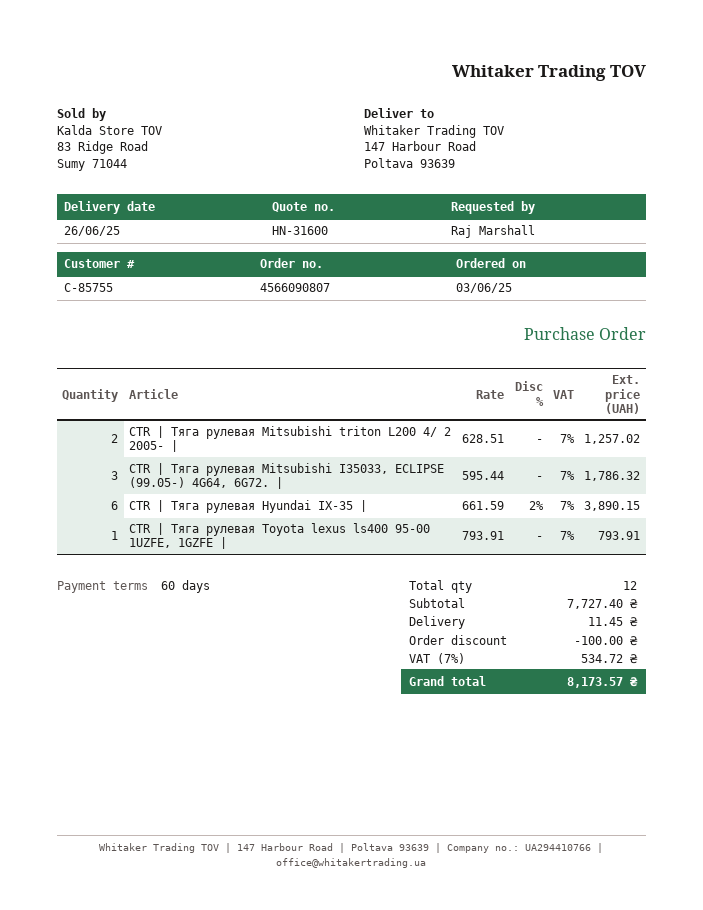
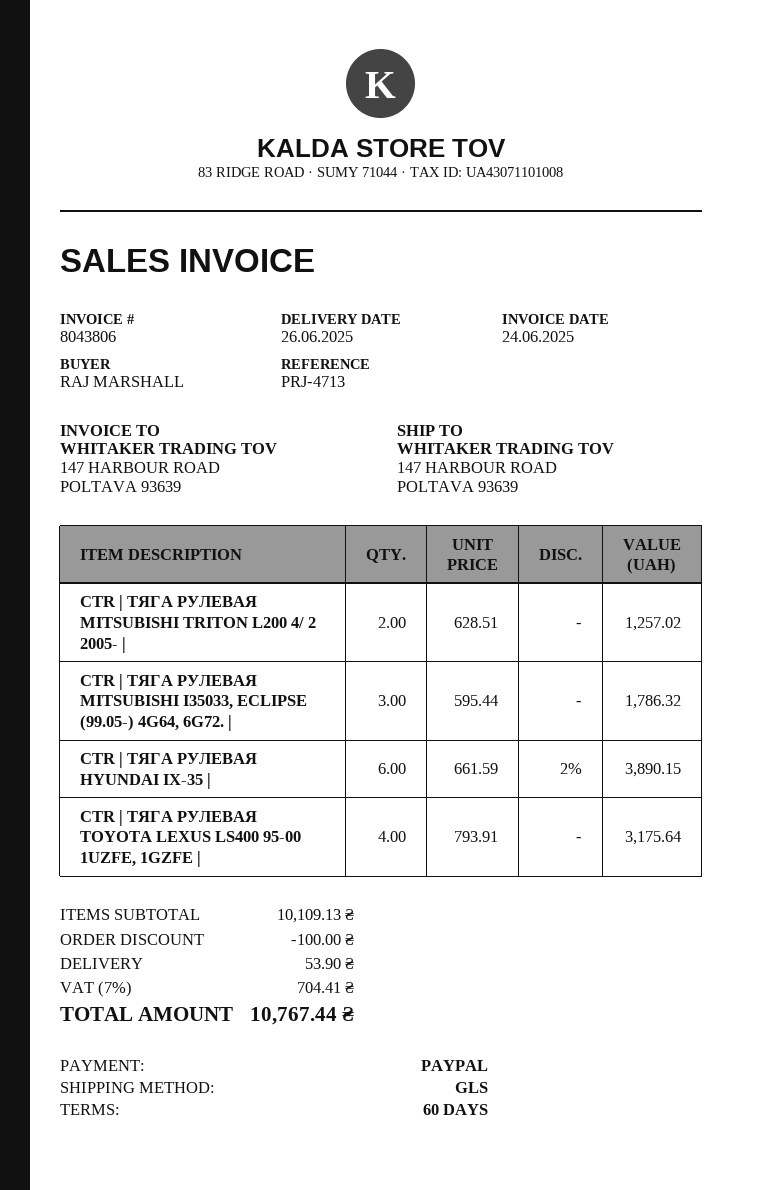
CTR | Тяга рулевая Toyota lexus ls400 95-00 1UZFE, 1GZFE |: 1 x 793.91 = 793.91 -> 4 x 793.91 = 3175.64
subtotal: 7727.40 -> 10109.13
shipping: 11.45 -> 53.90
tax: 7% = 534.72 -> 7% = 704.41
total: 8173.57 -> 10767.44

